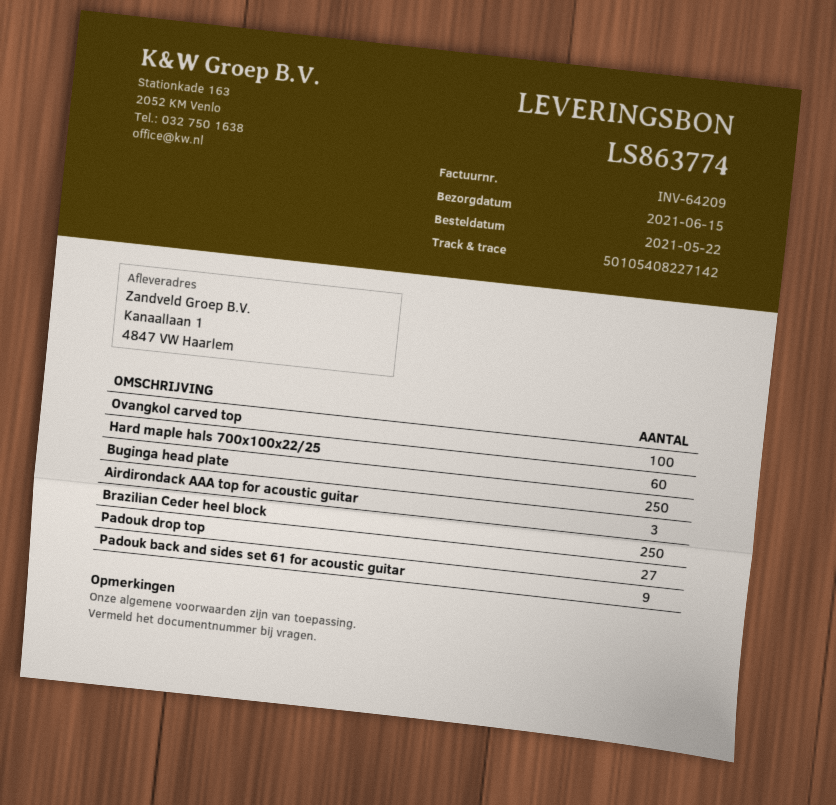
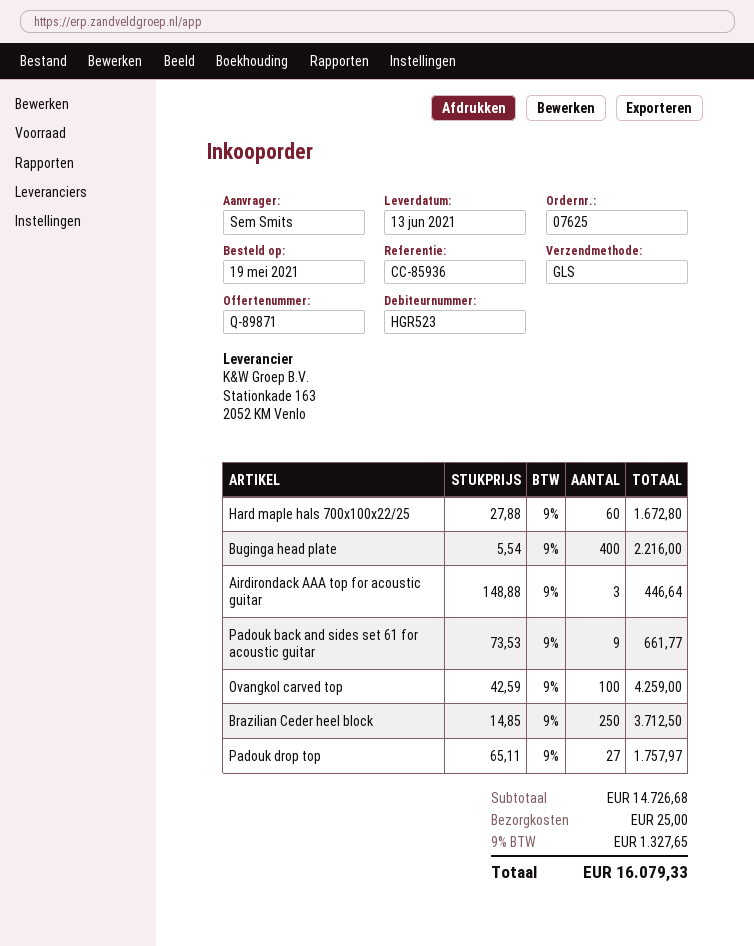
order date: 2021-05-22 -> 2021-05-19
delivery date: 2021-06-15 -> 2021-06-13
Buginga head plate: 250 -> 400

